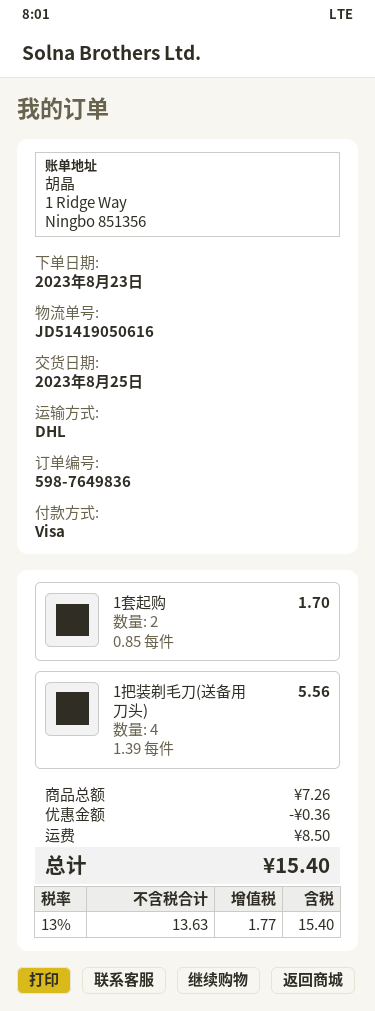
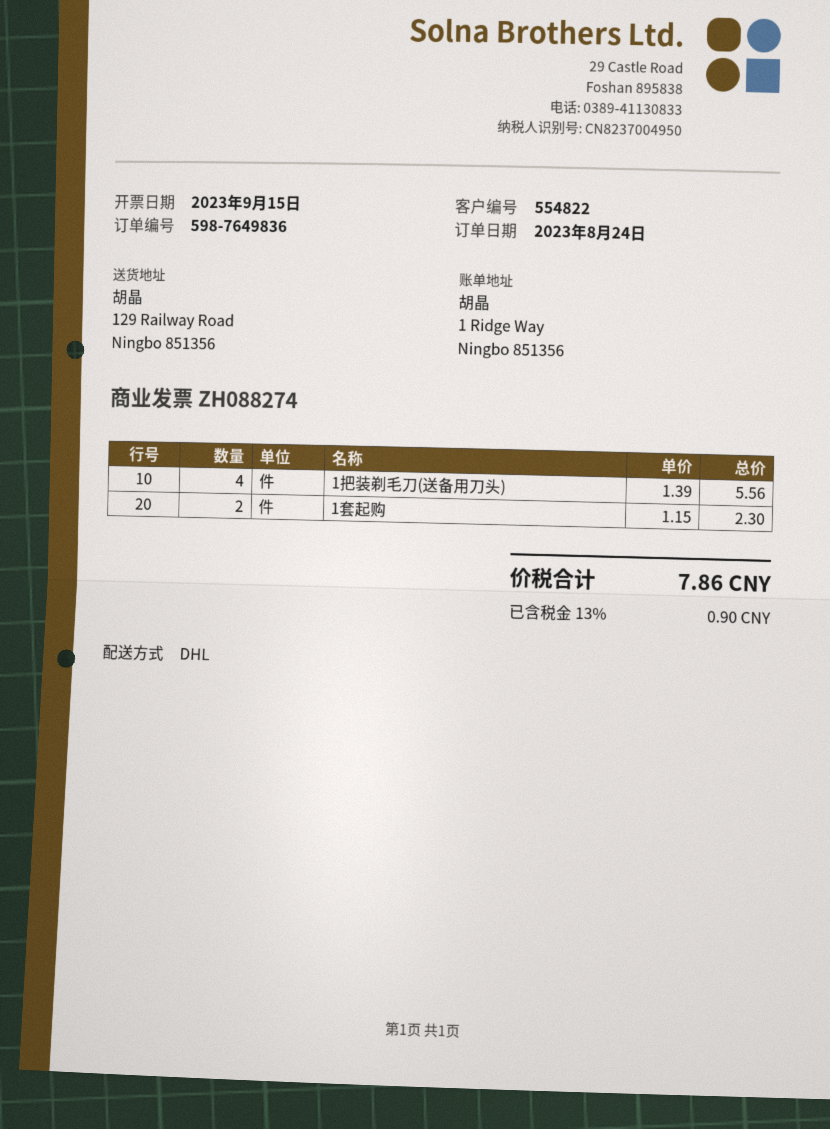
order date: 2023-08-23 -> 2023-08-24
1套起购: 2 x 0.85 = 1.70 -> 2 x 1.15 = 2.30
discount: 0.36 -> none
shipping: 8.50 -> none
tax: 13% = 1.77 -> 13% = 0.90
total: 15.40 -> 7.86

